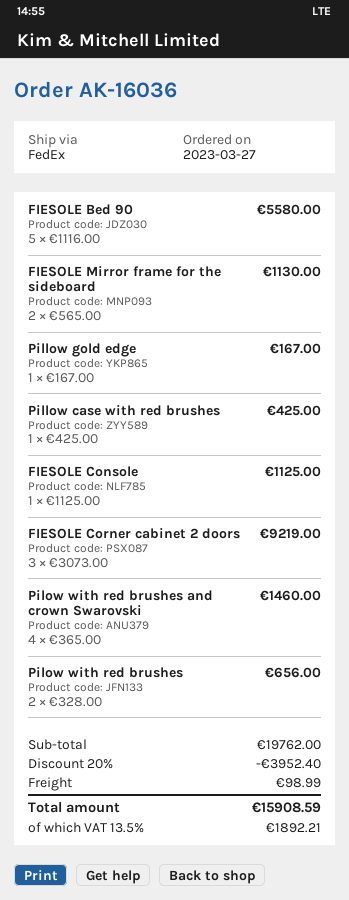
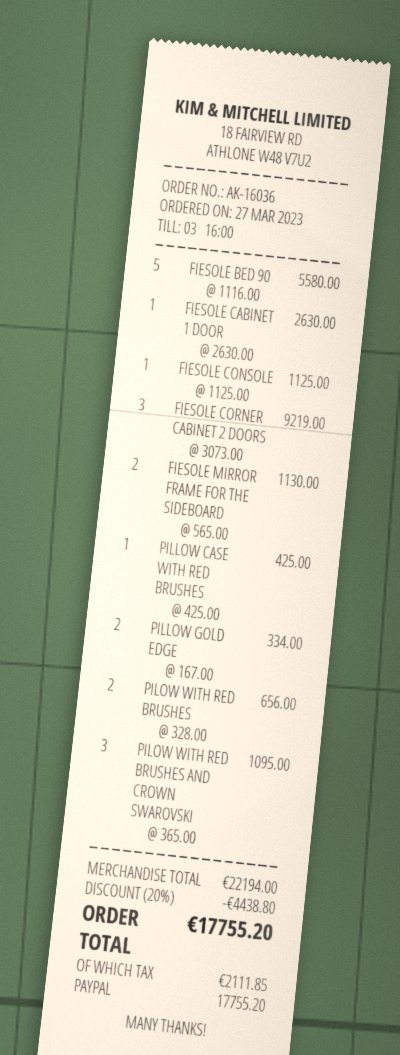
Pillow gold edge: 1 x 167.00 = 167.00 -> 2 x 167.00 = 334.00
Pilow with red brushes and crown Swarovski: 4 x 365.00 = 1460.00 -> 3 x 365.00 = 1095.00
FIESOLE CABINET 1 DOOR: none -> 1 x 2630.00 = 2630.00
subtotal: 19762.00 -> 22194.00
discount: 20% = 3952.40 -> 20% = 4438.80
shipping: 98.99 -> none
tax: 1892.21 -> 2111.85
total: 15908.59 -> 17755.20

